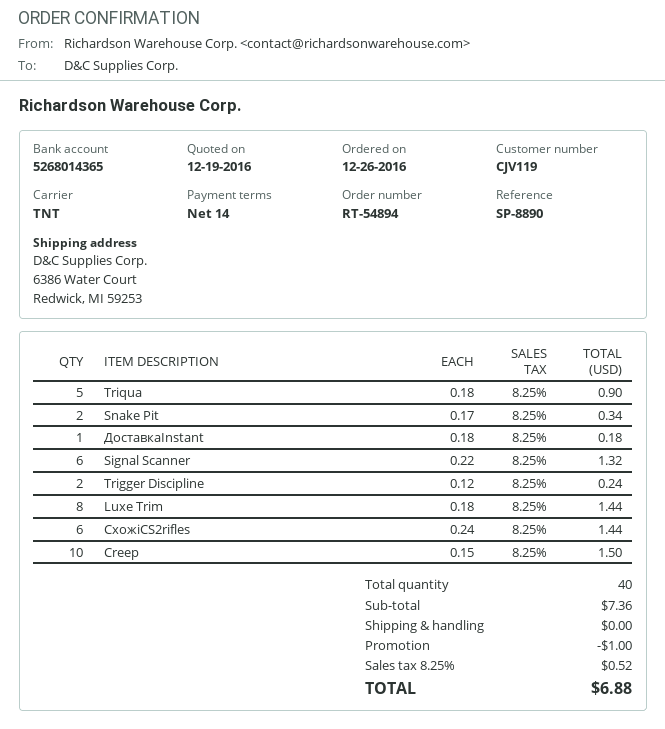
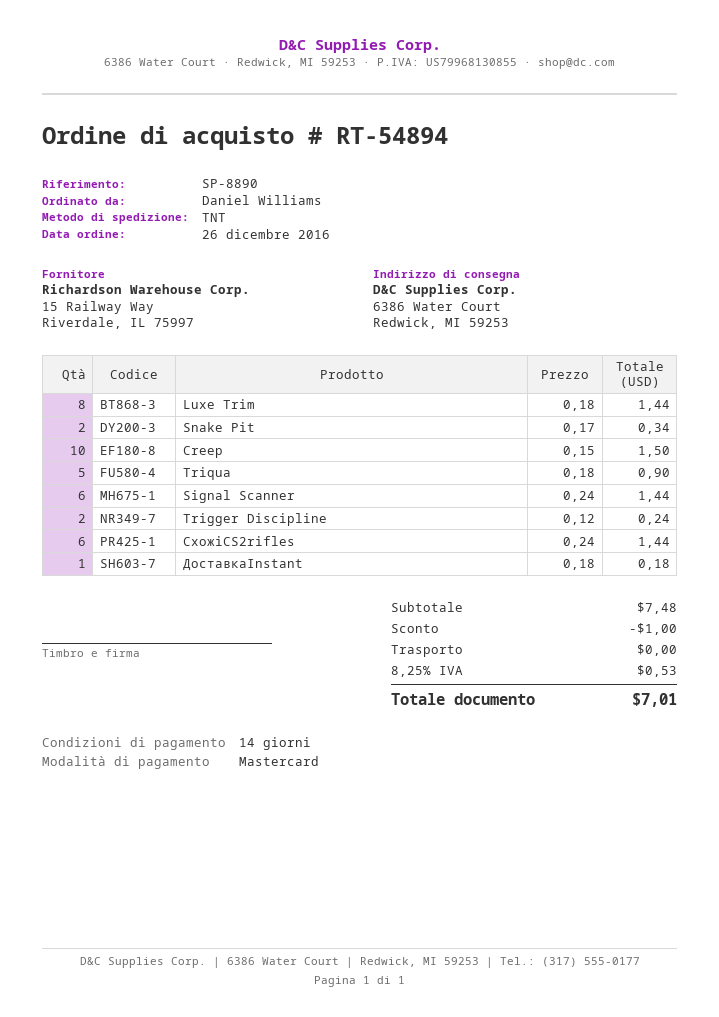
Signal Scanner: 6 x 0.22 = 1.32 -> 6 x 0.24 = 1.44
subtotal: 7.36 -> 7.48
tax: 8.25% = 0.52 -> 8.25% = 0.53
total: 6.88 -> 7.01

